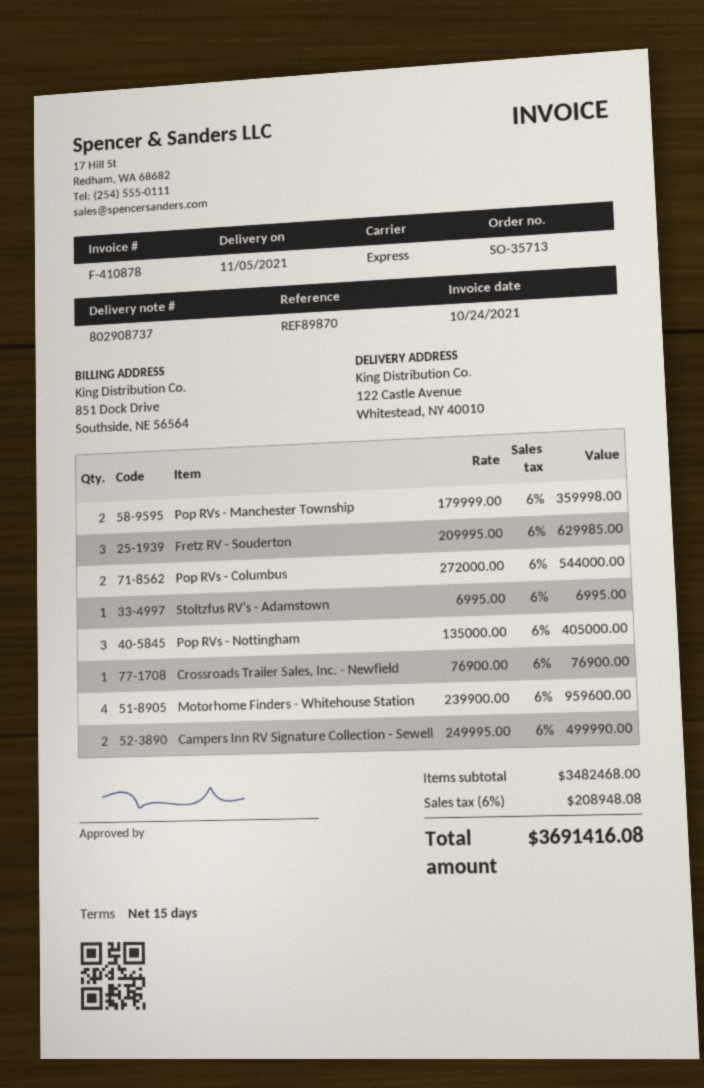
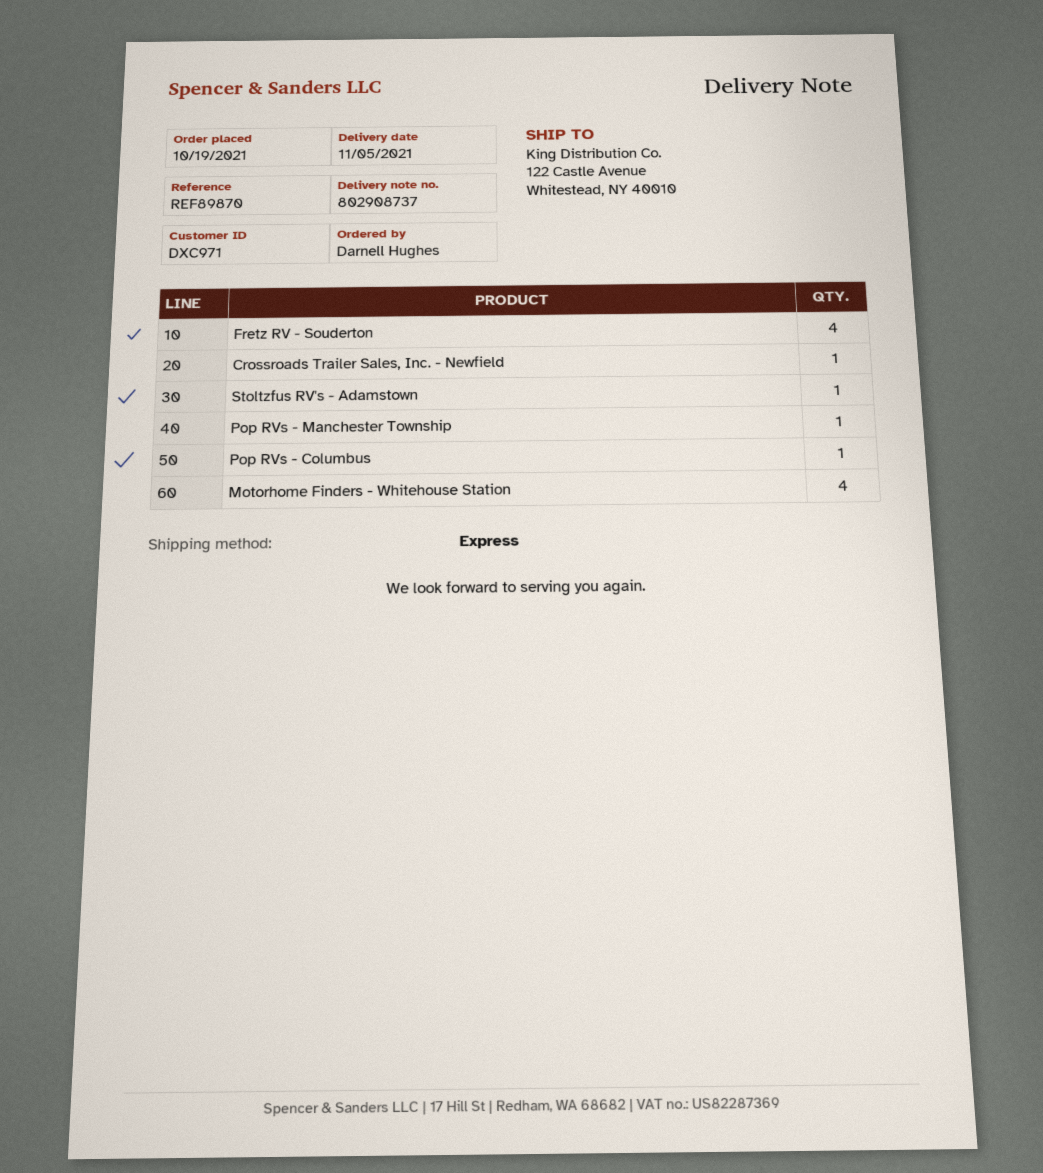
Pop RVs - Manchester Township: 2 -> 1
Fretz RV - Souderton: 3 -> 4
Pop RVs - Columbus: 2 -> 1
Pop RVs - Nottingham: 3 -> none
Campers Inn RV Signature Collection - Sewell: 2 -> none

